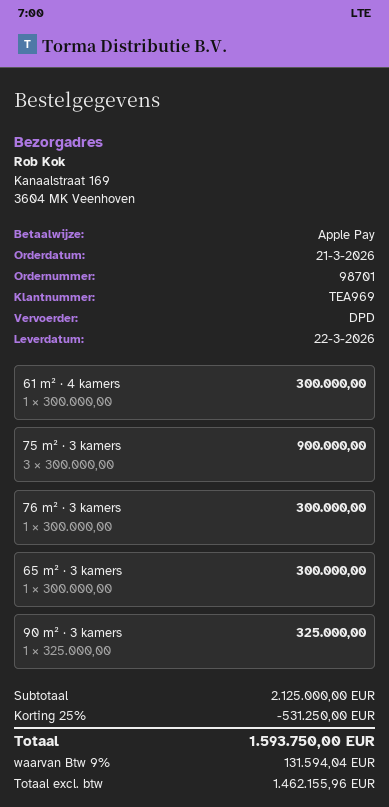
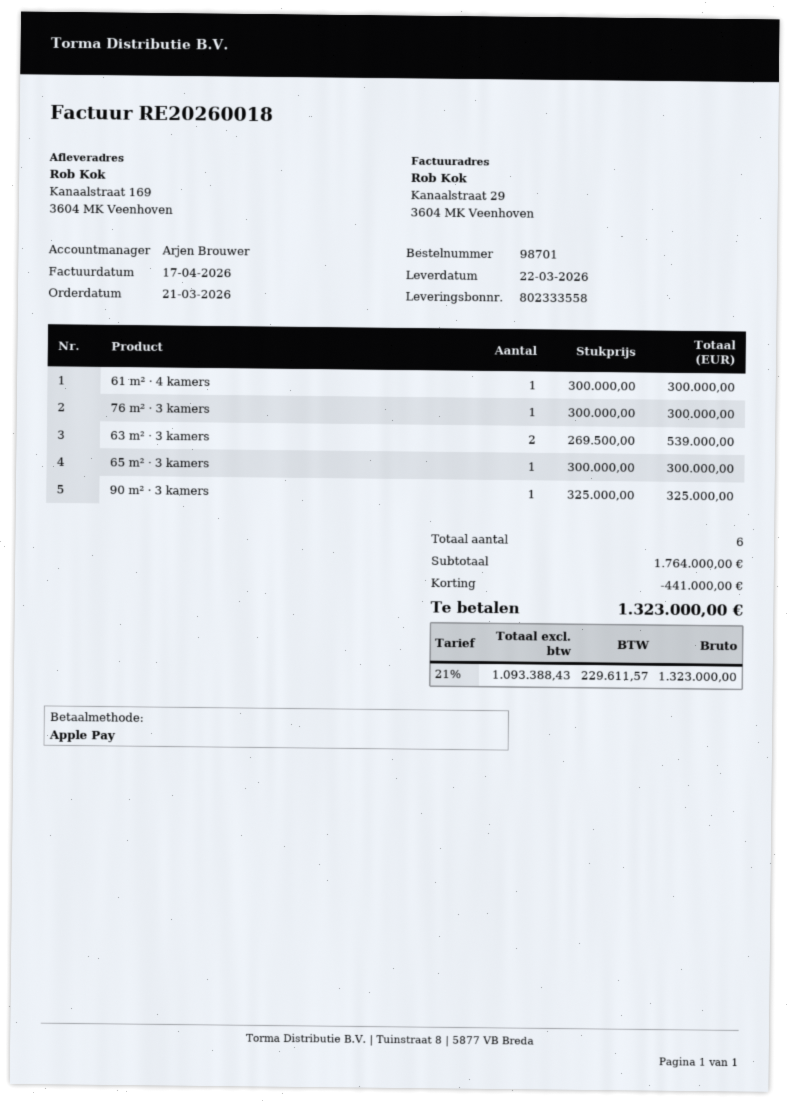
75 m² · 3 kamers: 3 x 300000.00 = 900000.00 -> none
63 m² · 3 kamers: none -> 2 x 269500.00 = 539000.00
subtotal: 2125000.00 -> 1764000.00
discount: 531250.00 -> 441000.00
net: 1462155.96 -> 1093388.43
tax: 9% = 131594.04 -> 21% = 229611.57
total: 1593750.00 -> 1323000.00

